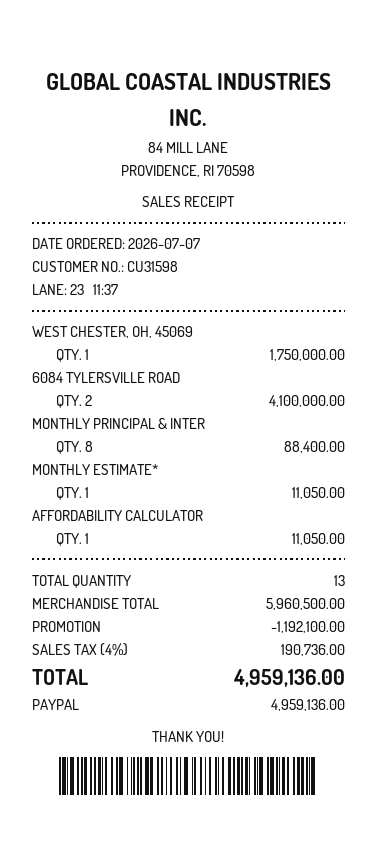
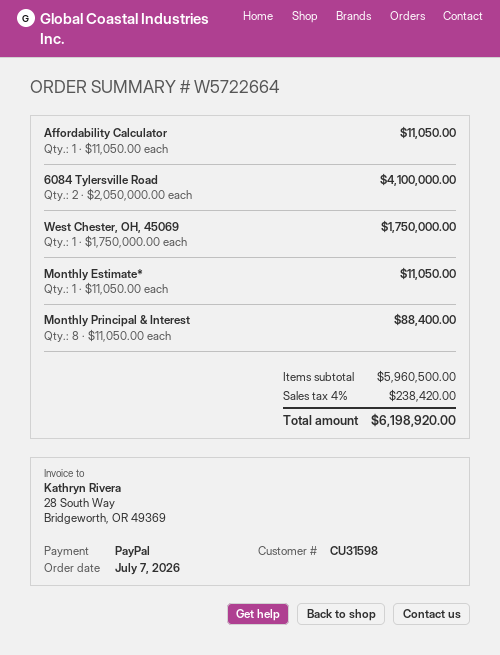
discount: 1192100.00 -> none
tax: 4% = 190736.00 -> 4% = 238420.00
total: 4959136.00 -> 6198920.00

